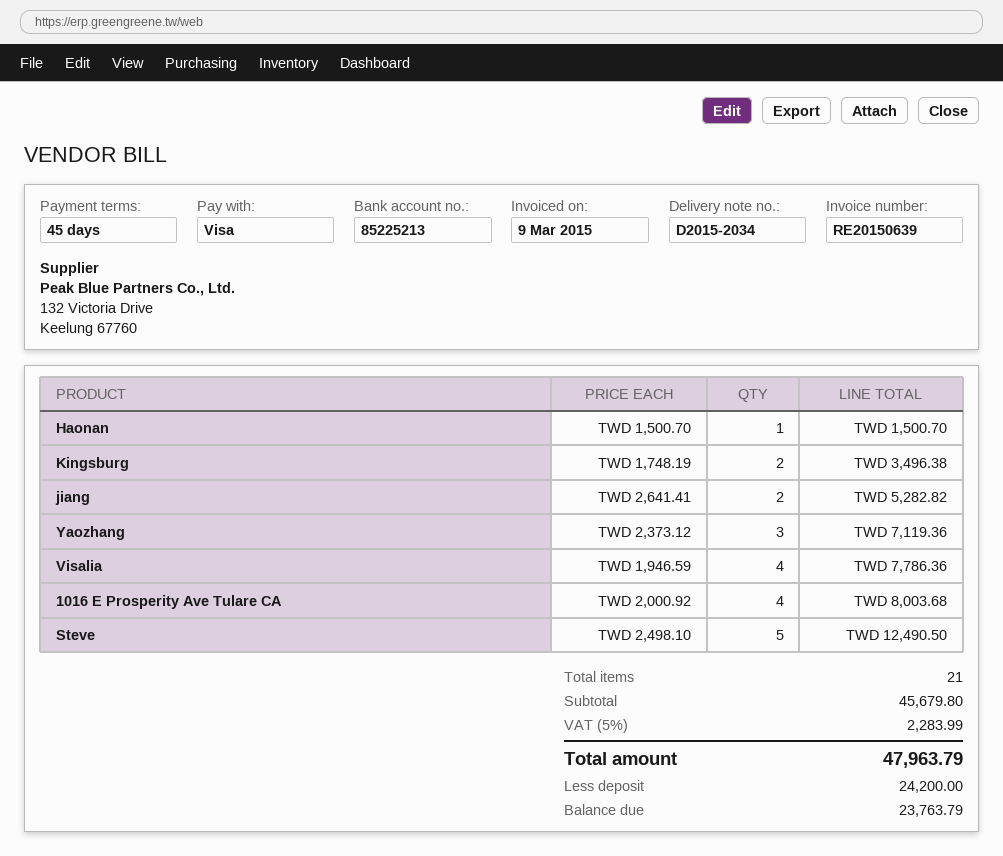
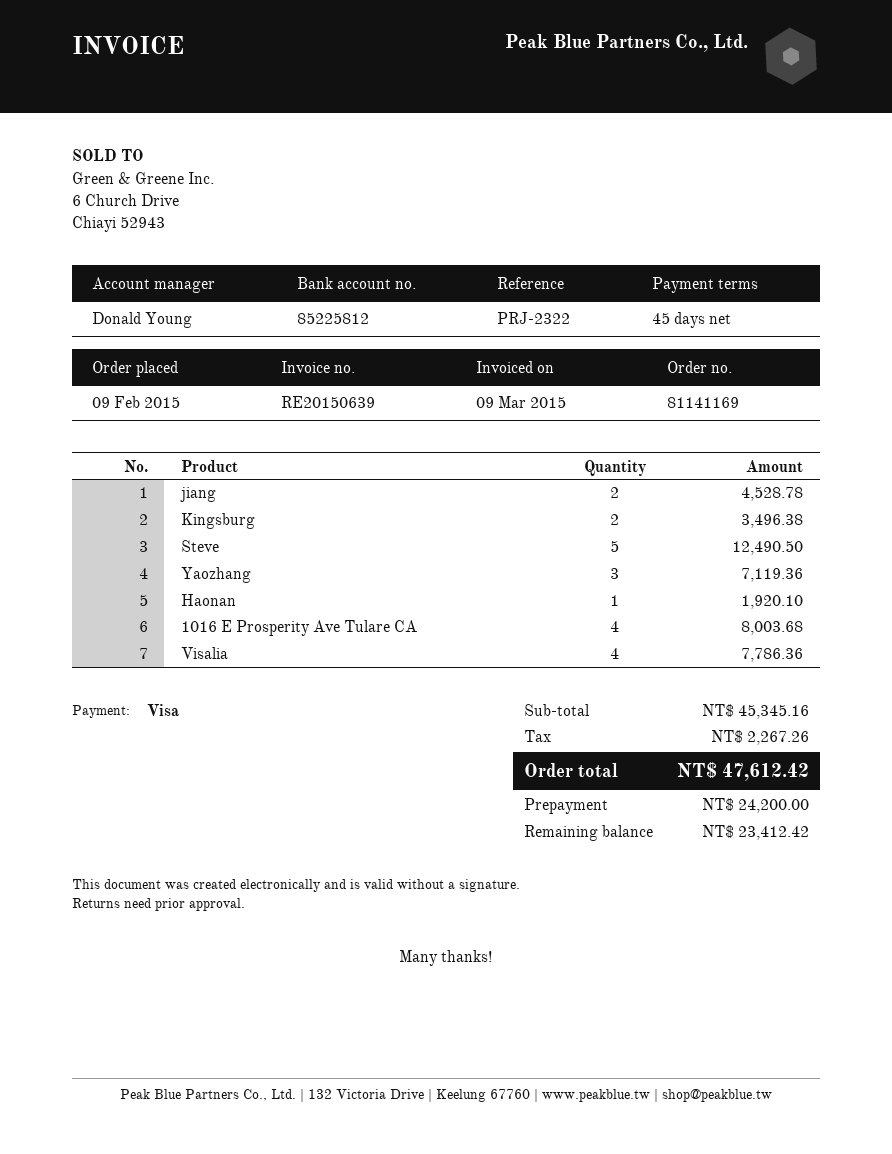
bank account: 85225213 -> 85225812
Haonan: 1 for 1500.70 -> 1 for 1920.10
jiang: 2 for 5282.82 -> 2 for 4528.78
subtotal: 45679.80 -> 45345.16
tax: 2283.99 -> 2267.26
total: 47963.79 -> 47612.42
balance: 23763.79 -> 23412.42

